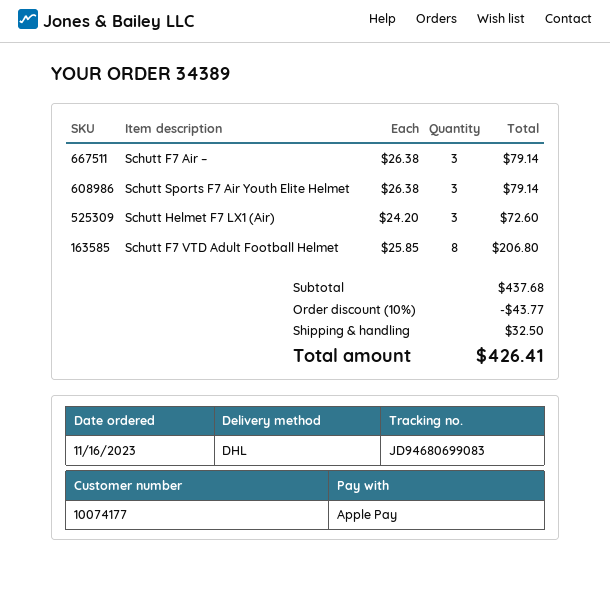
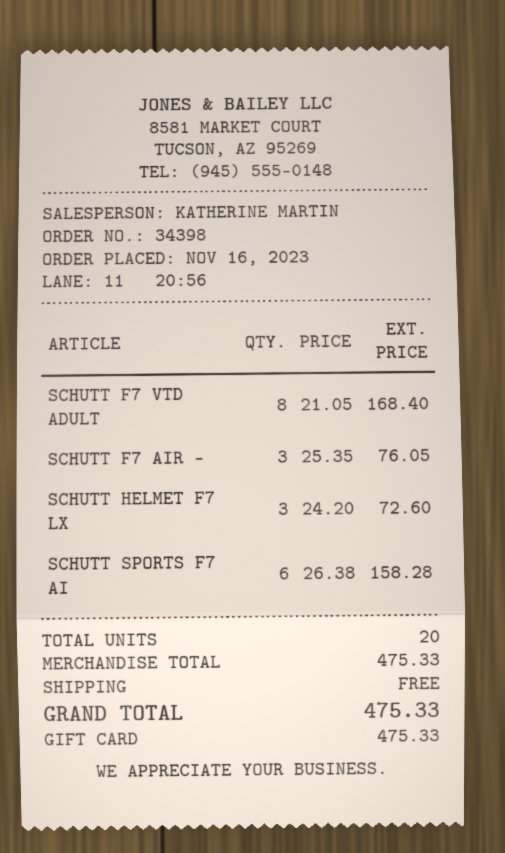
order number: 34389 -> 34398
payment method: Apple Pay -> gift card
Schutt F7 Air –: 3 x 26.38 = 79.14 -> 3 x 25.35 = 76.05
Schutt Sports F7 Air Youth Elite Helmet: 3 x 26.38 = 79.14 -> 6 x 26.38 = 158.28
Schutt F7 VTD Adult Football Helmet: 8 x 25.85 = 206.80 -> 8 x 21.05 = 168.40
subtotal: 437.68 -> 475.33
discount: 10% = 43.77 -> none
shipping: 32.50 -> 0.00
total: 426.41 -> 475.33

